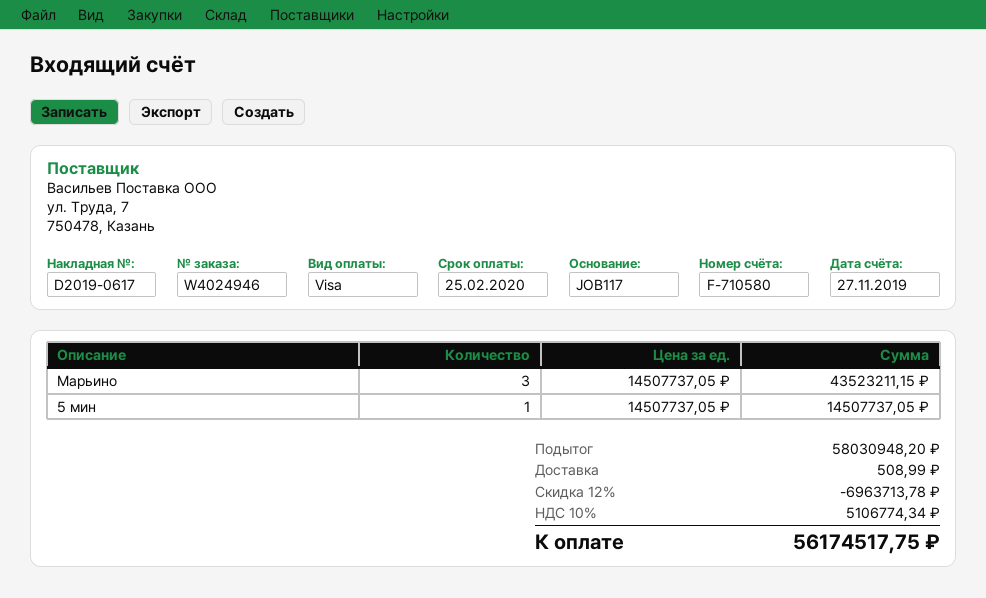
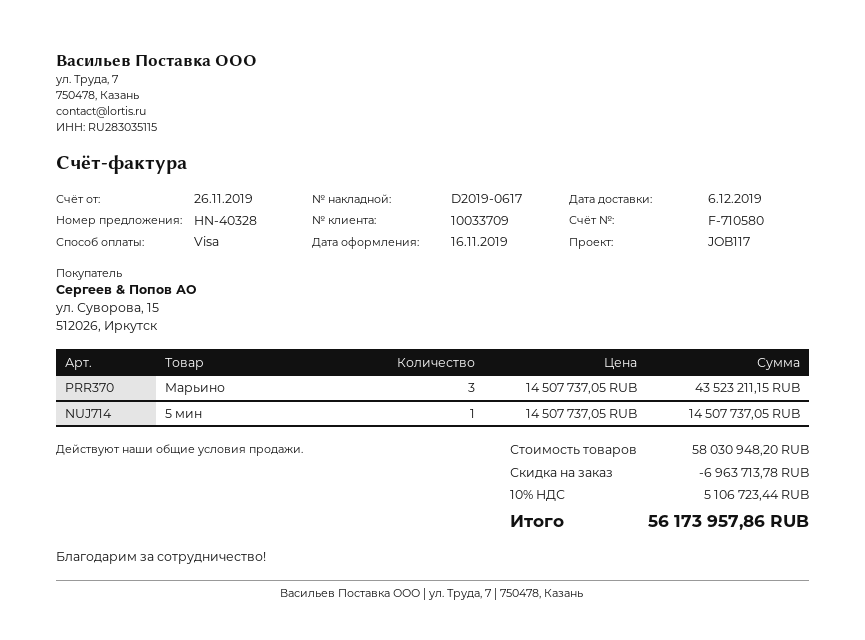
invoice date: 2019-11-27 -> 2019-11-26
shipping: 508.99 -> none
tax: 10% = 5106774.34 -> 10% = 5106723.44
total: 56174517.75 -> 56173957.86

